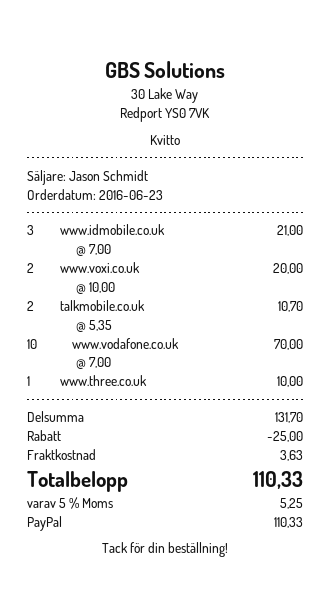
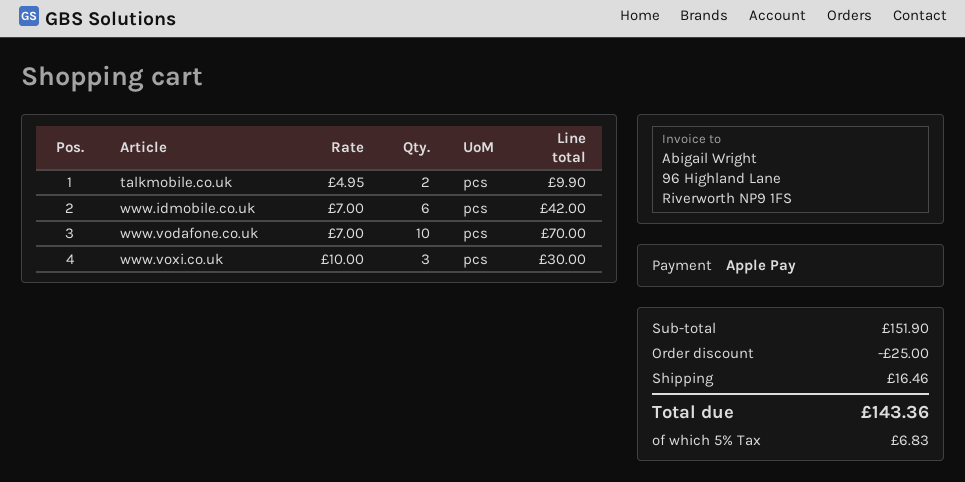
payment method: PayPal -> Apple Pay
www.idmobile.co.uk: 3 x 7.00 = 21.00 -> 6 x 7.00 = 42.00
www.voxi.co.uk: 2 x 10.00 = 20.00 -> 3 x 10.00 = 30.00
talkmobile.co.uk: 2 x 5.35 = 10.70 -> 2 x 4.95 = 9.90
www.three.co.uk: 1 x 10.00 = 10.00 -> none
subtotal: 131.70 -> 151.90
shipping: 3.63 -> 16.46
tax: 5% = 5.25 -> 5% = 6.83
total: 110.33 -> 143.36

